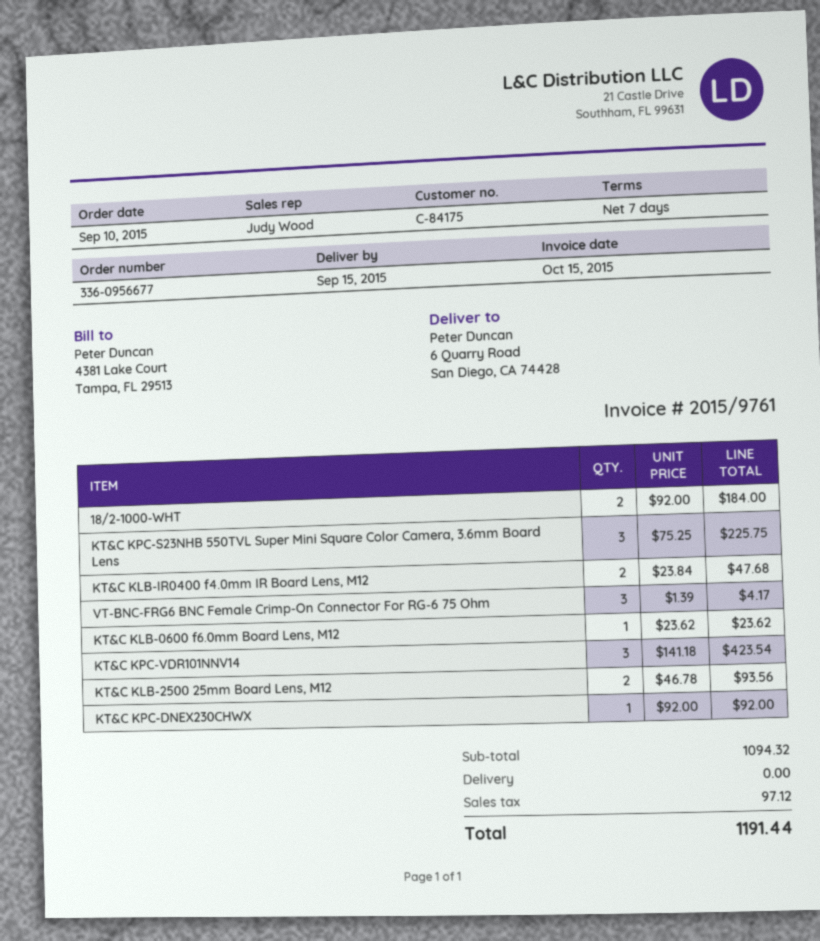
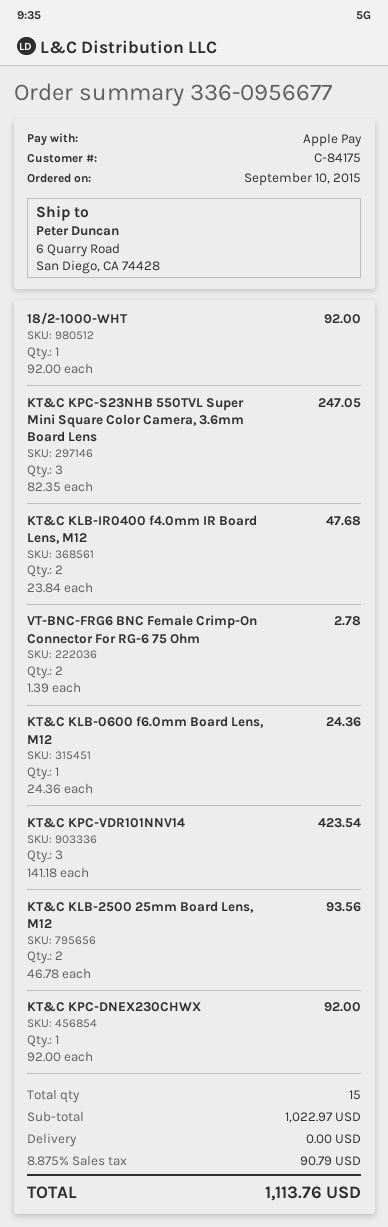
18/2-1000-WHT: 2 x 92.00 = 184.00 -> 1 x 92.00 = 92.00
KT&C KPC-S23NHB 550TVL Super Mini Square Color Camera, 3.6mm Board Lens: 3 x 75.25 = 225.75 -> 3 x 82.35 = 247.05
VT-BNC-FRG6 BNC Female Crimp-On Connector For RG-6 75 Ohm: 3 x 1.39 = 4.17 -> 2 x 1.39 = 2.78
KT&C KLB-0600 f6.0mm Board Lens, M12: 1 x 23.62 = 23.62 -> 1 x 24.36 = 24.36
subtotal: 1094.32 -> 1022.97
tax: 97.12 -> 90.79
total: 1191.44 -> 1113.76

